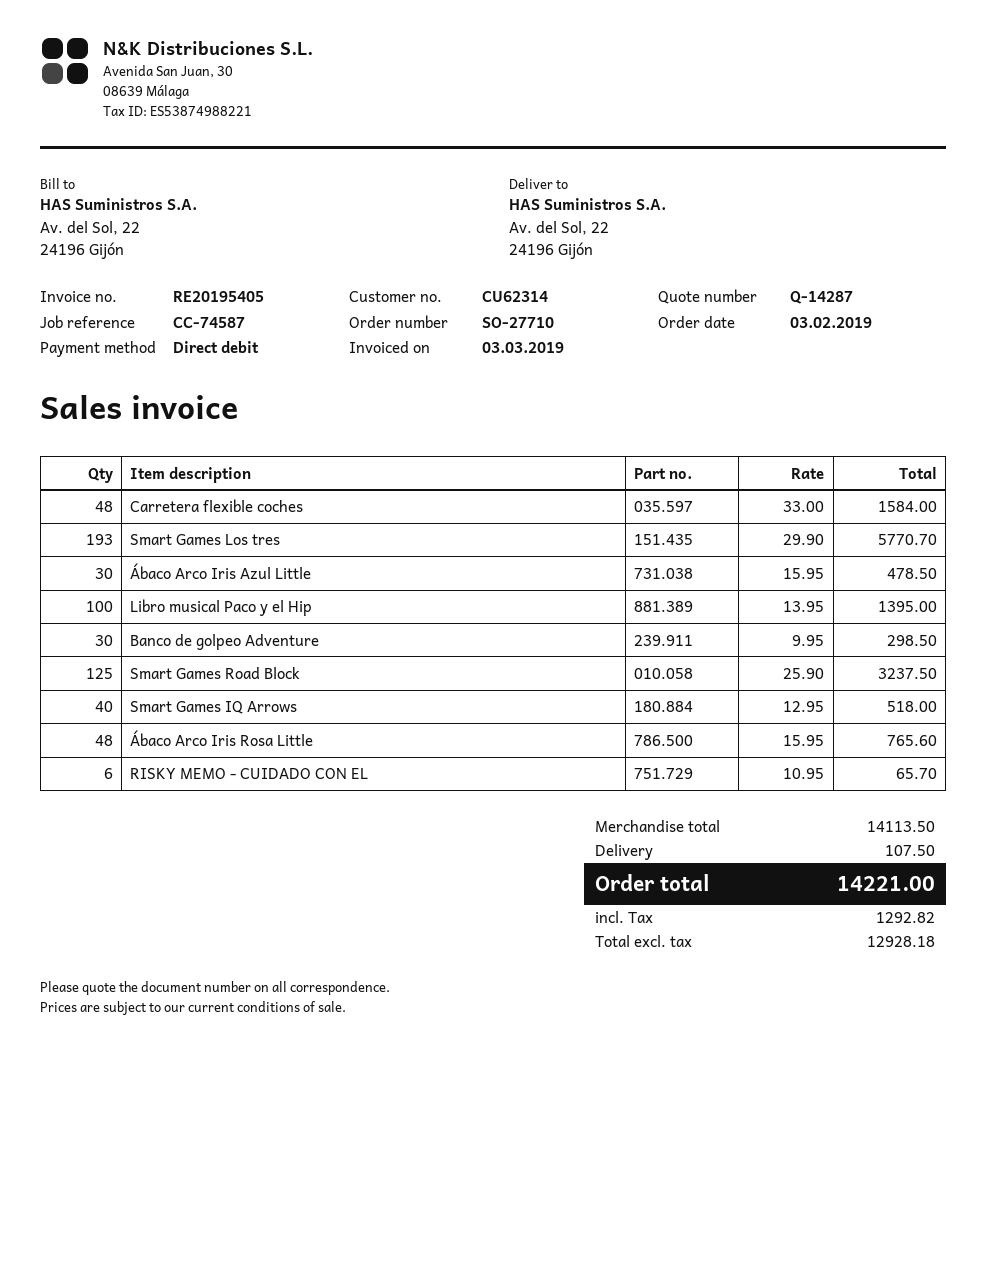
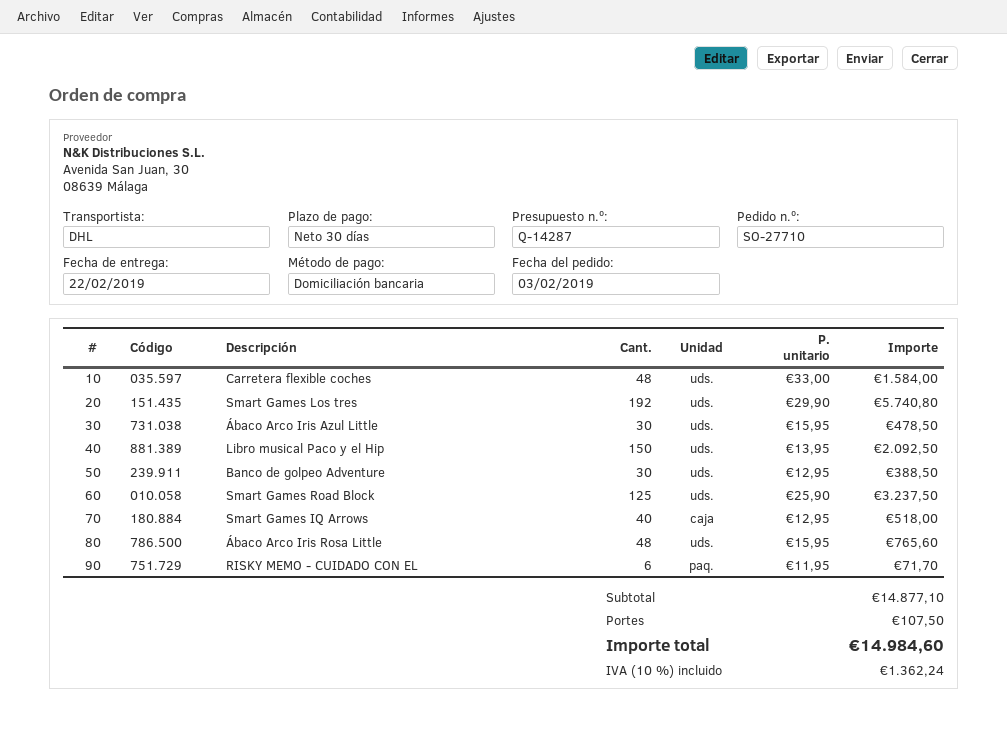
Smart Games Los tres: 193 x 29.90 = 5770.70 -> 192 x 29.90 = 5740.80
Libro musical Paco y el Hip: 100 x 13.95 = 1395.00 -> 150 x 13.95 = 2092.50
Banco de golpeo Adventure: 30 x 9.95 = 298.50 -> 30 x 12.95 = 388.50
RISKY MEMO - CUIDADO CON EL: 6 x 10.95 = 65.70 -> 6 x 11.95 = 71.70
subtotal: 14113.50 -> 14877.10
tax: 1292.82 -> 1362.24
total: 14221.00 -> 14984.60

